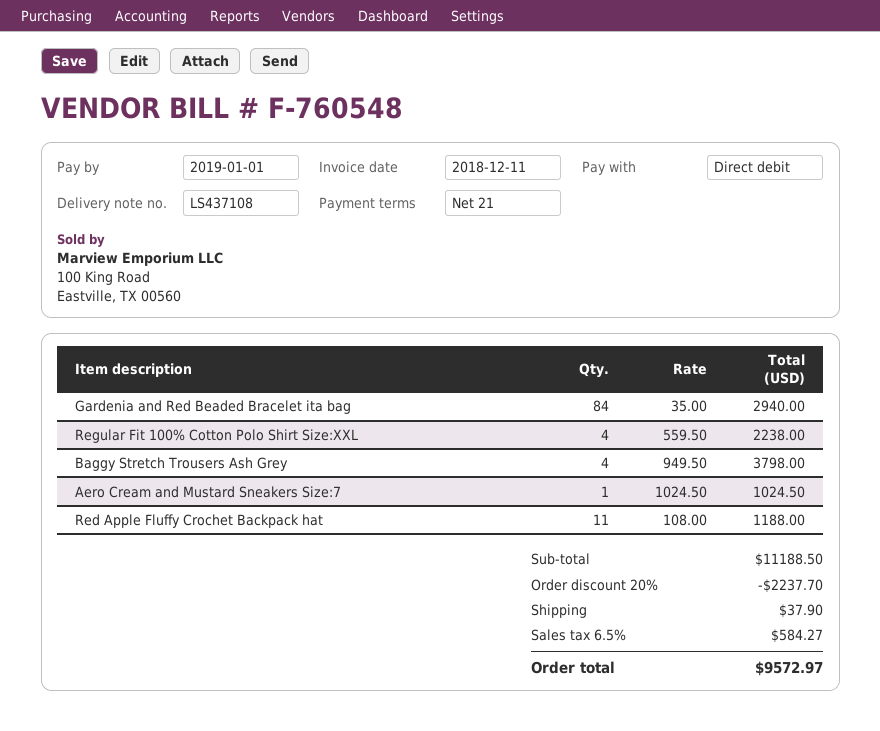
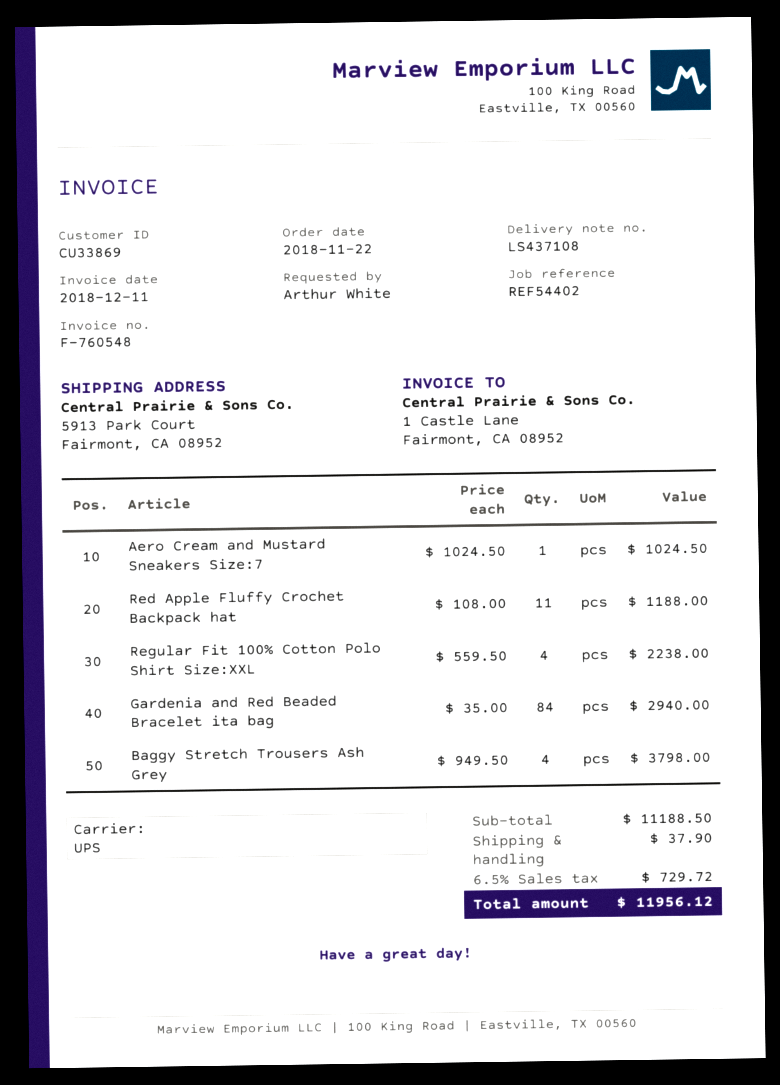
discount: 20% = 2237.70 -> none
tax: 6.5% = 584.27 -> 6.5% = 729.72
total: 9572.97 -> 11956.12

